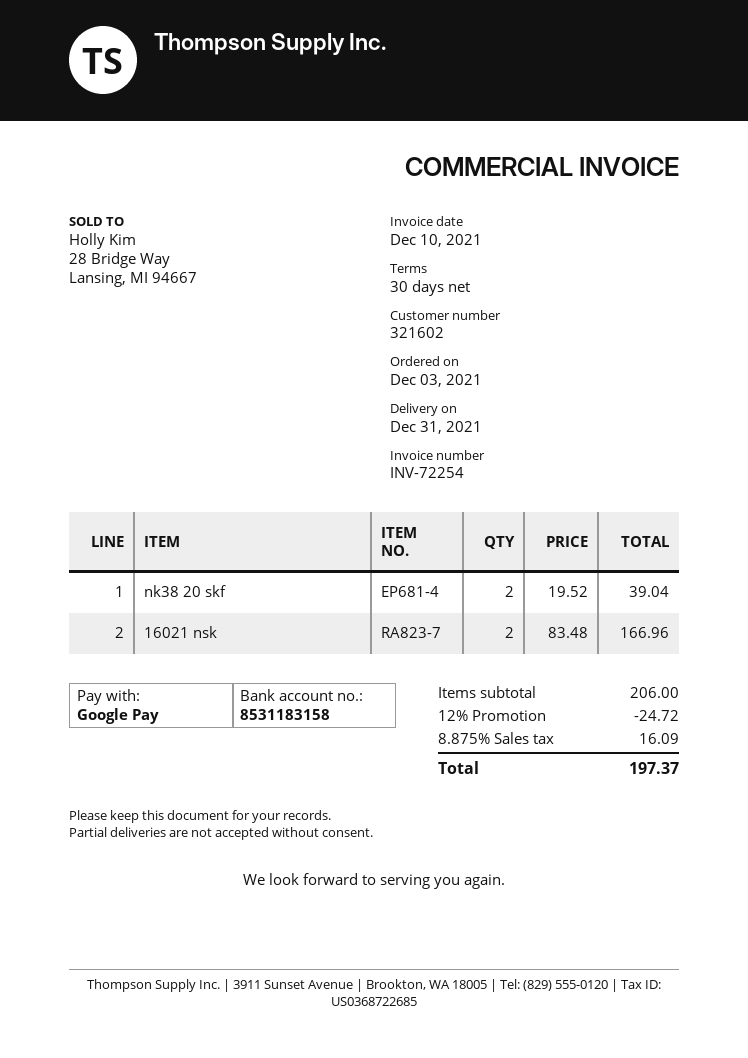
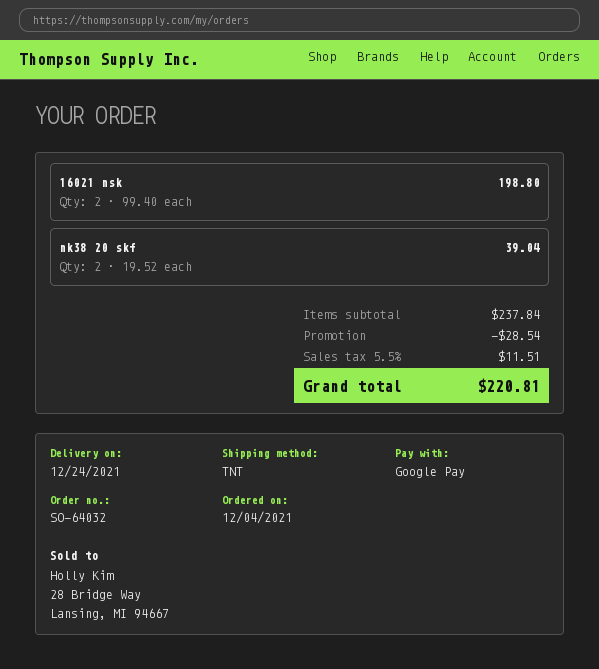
order date: 2021-12-03 -> 2021-12-04
delivery date: 2021-12-31 -> 2021-12-24
16021 nsk: 2 x 83.48 = 166.96 -> 2 x 99.40 = 198.80
subtotal: 206.00 -> 237.84
discount: 24.72 -> 28.54
tax: 8.875% = 16.09 -> 5.5% = 11.51
total: 197.37 -> 220.81

